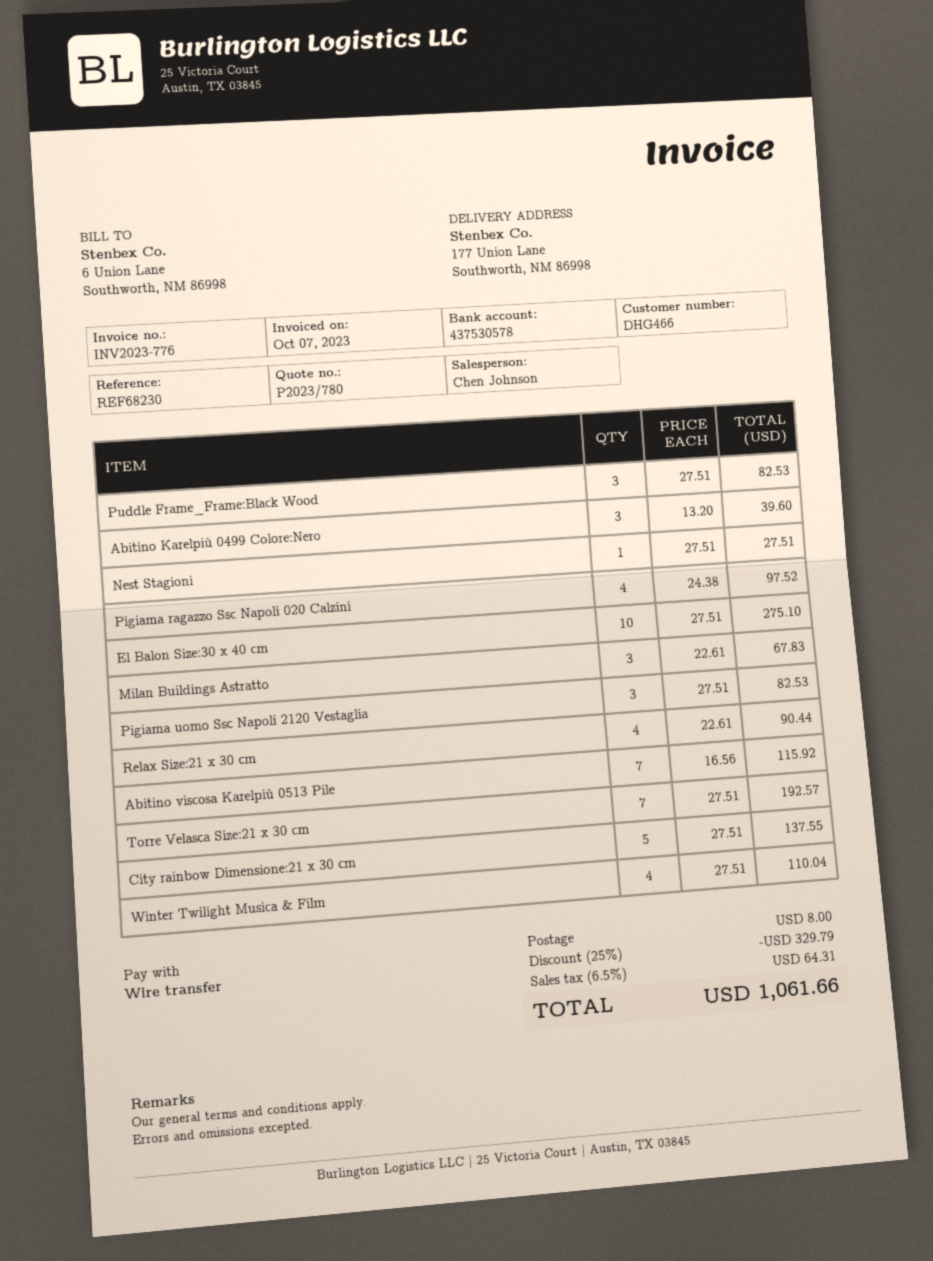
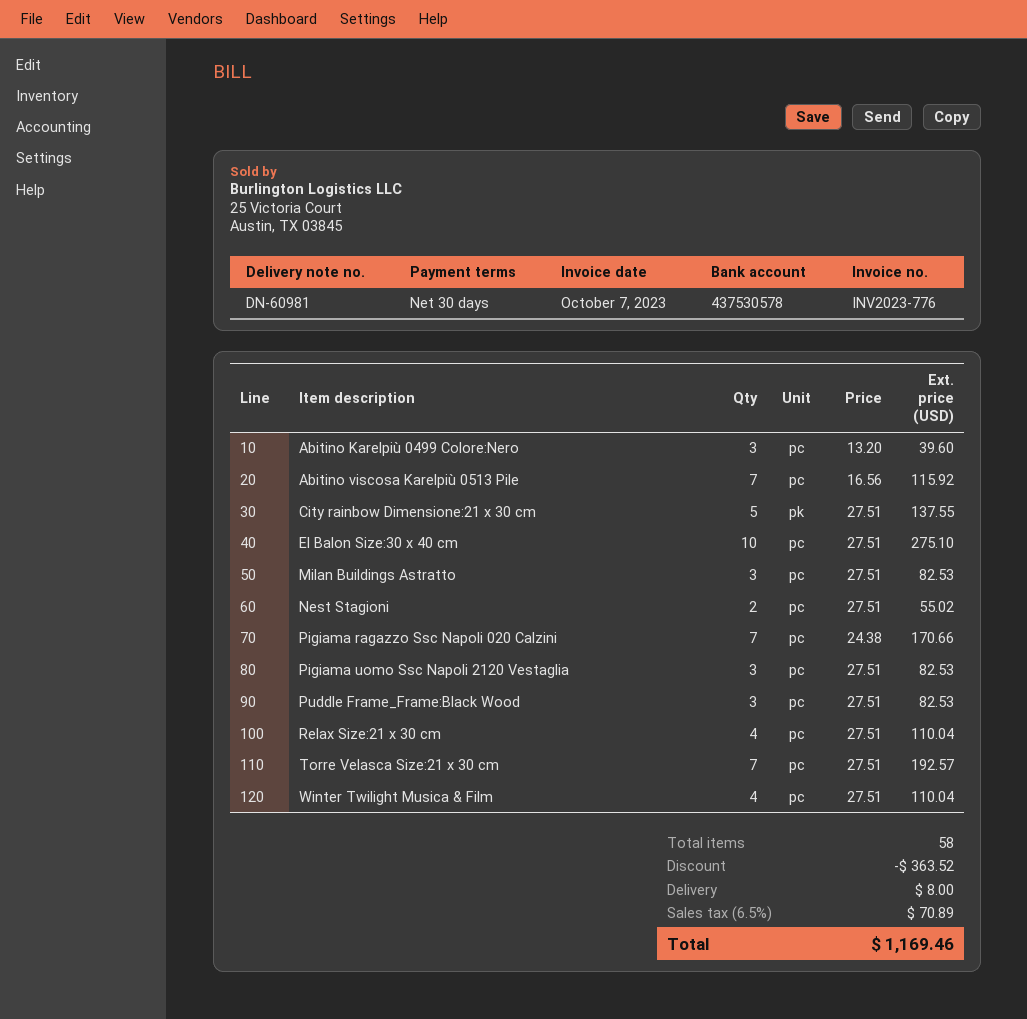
Nest Stagioni: 1 x 27.51 = 27.51 -> 2 x 27.51 = 55.02
Pigiama ragazzo Ssc Napoli 020 Calzini: 4 x 24.38 = 97.52 -> 7 x 24.38 = 170.66
Milan Buildings Astratto: 3 x 22.61 = 67.83 -> 3 x 27.51 = 82.53
Relax Size:21 x 30 cm: 4 x 22.61 = 90.44 -> 4 x 27.51 = 110.04
discount: 329.79 -> 363.52
tax: 6.5% = 64.31 -> 6.5% = 70.89
total: 1061.66 -> 1169.46

